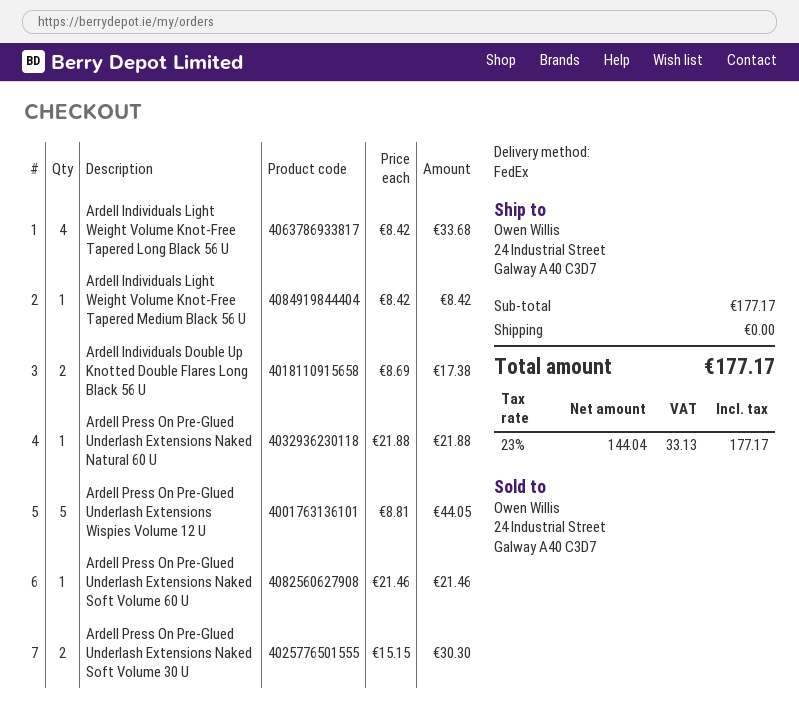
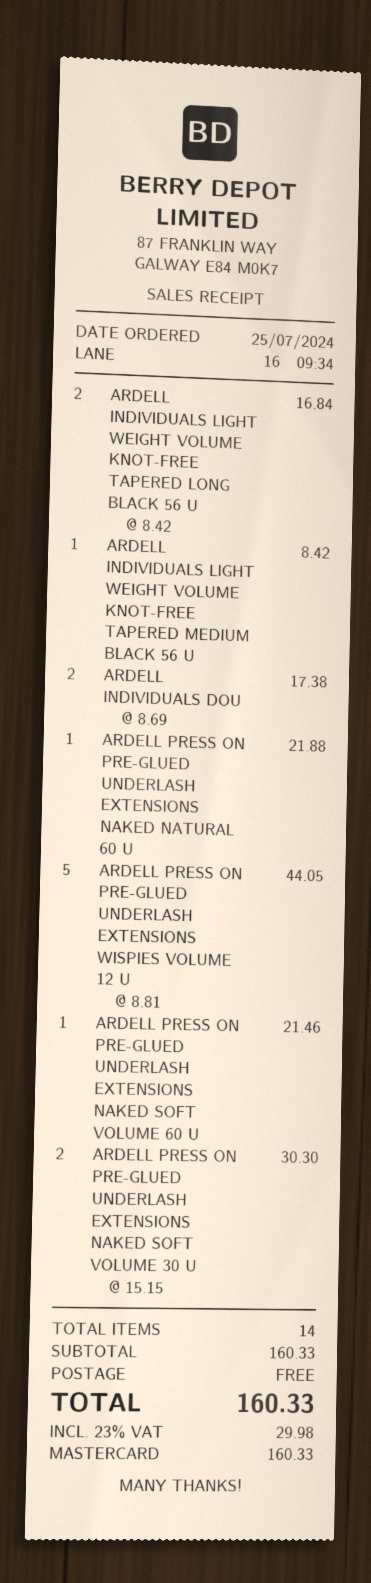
Ardell Individuals Light Weight Volume Knot-Free Tapered Long Black 56 U: 4 x 8.42 = 33.68 -> 2 x 8.42 = 16.84
subtotal: 177.17 -> 160.33
tax: 23% = 33.13 -> 23% = 29.98
total: 177.17 -> 160.33

